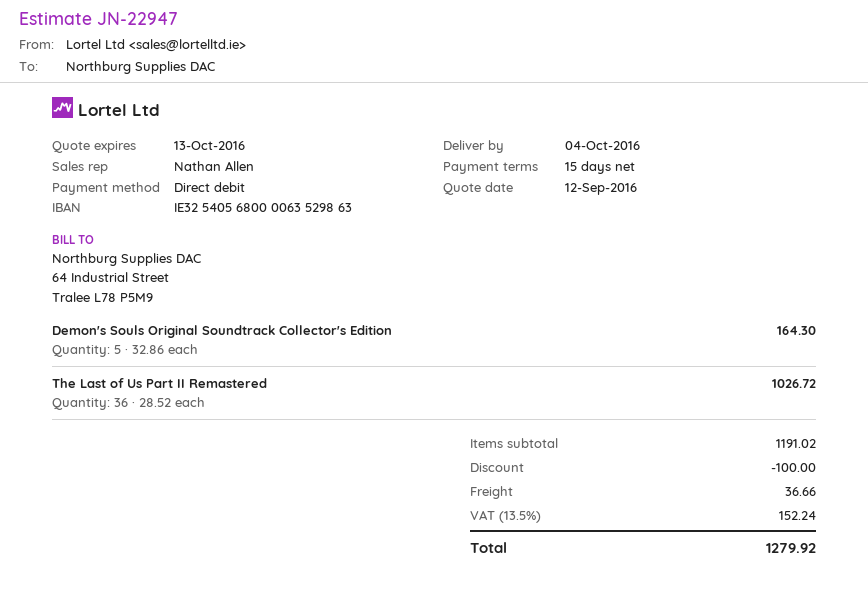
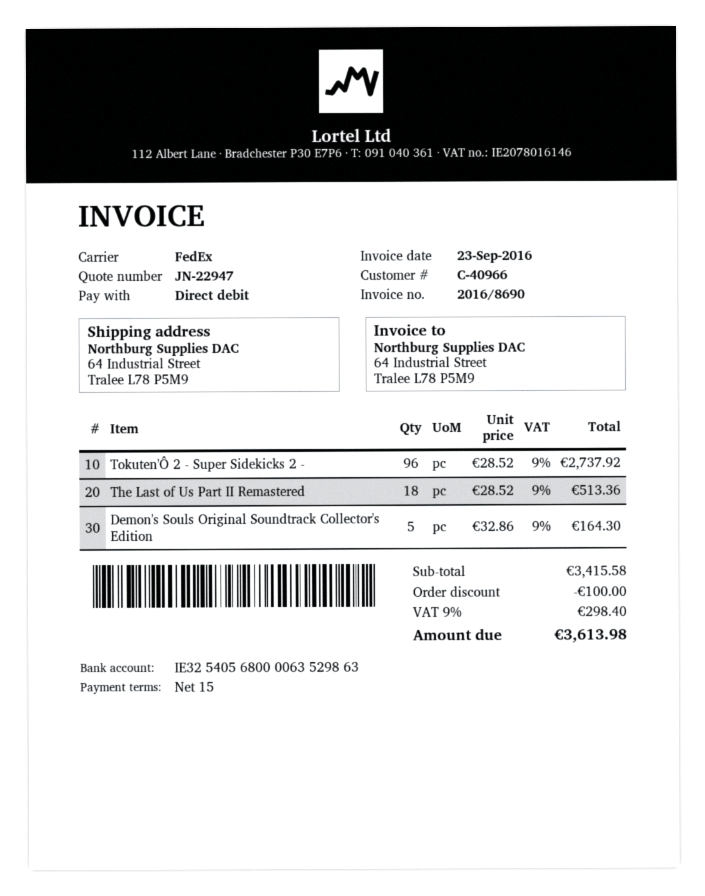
The Last of Us Part II Remastered: 36 x 28.52 = 1026.72 -> 18 x 28.52 = 513.36
Tokuten'Ô 2 - Super Sidekicks 2 -: none -> 96 x 28.52 = 2737.92
subtotal: 1191.02 -> 3415.58
shipping: 36.66 -> none
tax: 13.5% = 152.24 -> 9% = 298.40
total: 1279.92 -> 3613.98

